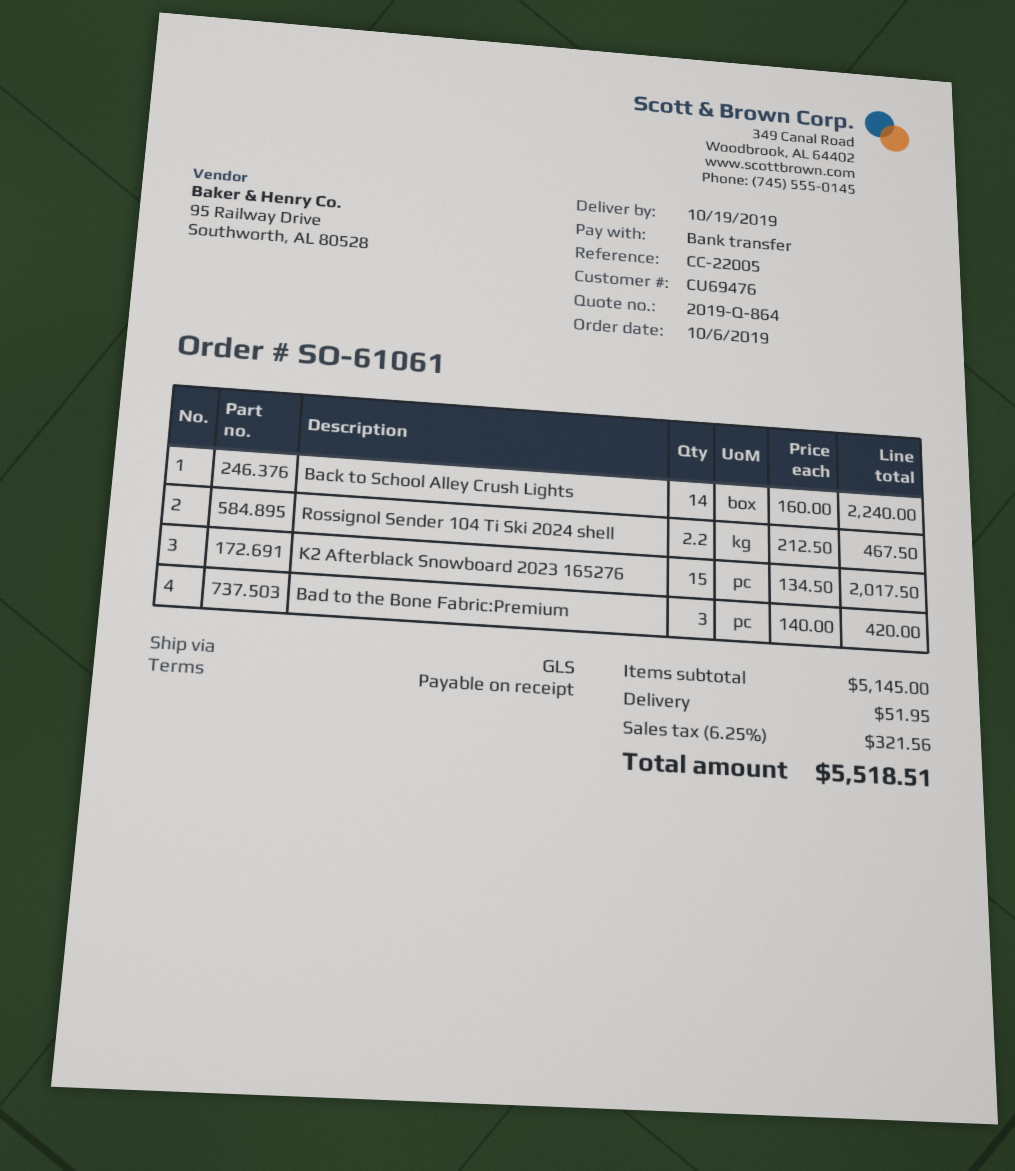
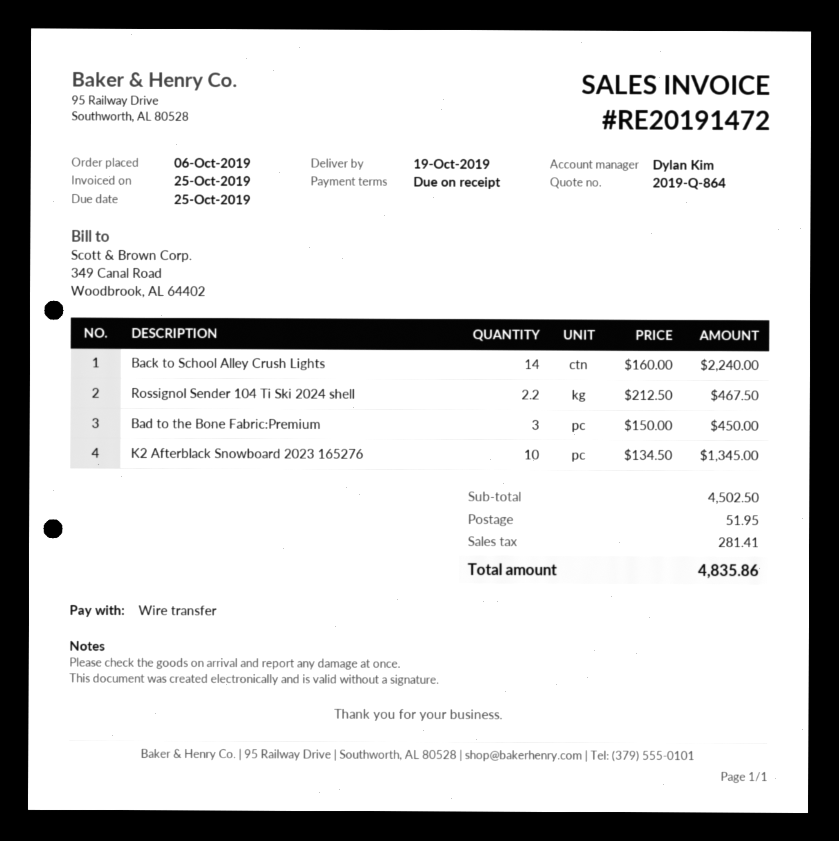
K2 Afterblack Snowboard 2023 165276: 15 x 134.50 = 2017.50 -> 10 x 134.50 = 1345.00
Bad to the Bone Fabric:Premium: 3 x 140.00 = 420.00 -> 3 x 150.00 = 450.00
subtotal: 5145.00 -> 4502.50
tax: 321.56 -> 281.41
total: 5518.51 -> 4835.86

